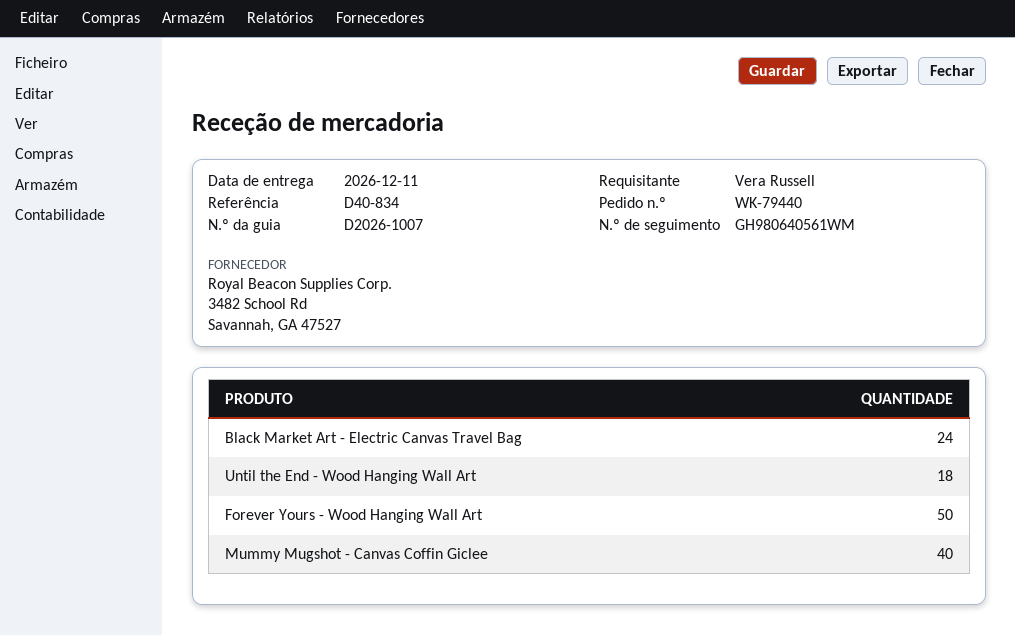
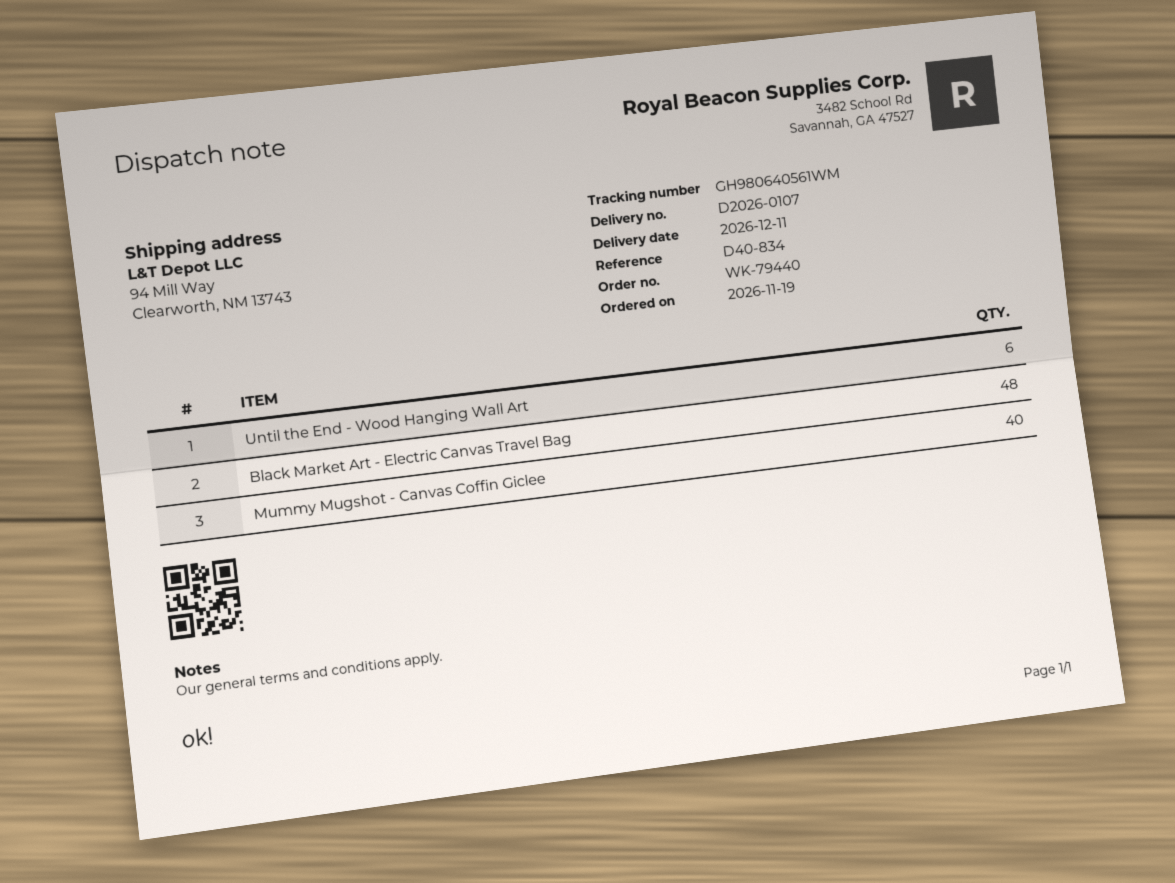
delivery note number: D2026-1007 -> D2026-0107
Black Market Art - Electric Canvas Travel Bag: 24 -> 48
Until the End - Wood Hanging Wall Art: 18 -> 6
Forever Yours - Wood Hanging Wall Art: 50 -> none

